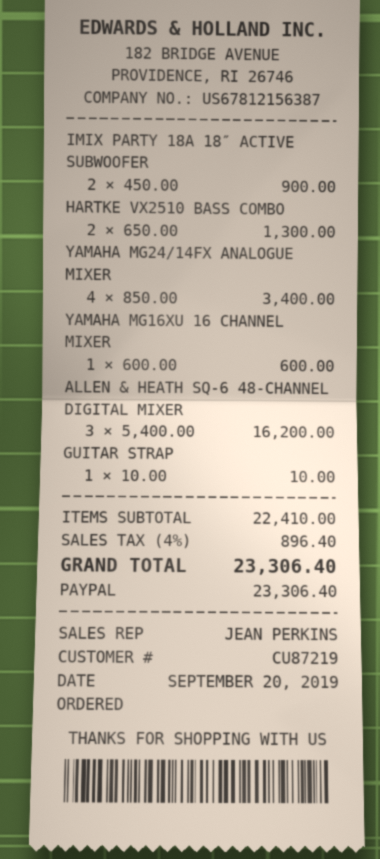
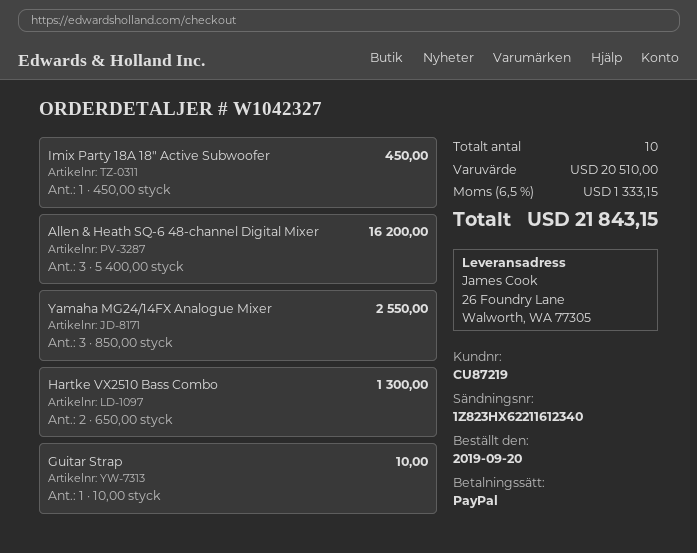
IMIX PARTY 18A 18″ ACTIVE SUBWOOFER: 2 x 450.00 = 900.00 -> 1 x 450.00 = 450.00
YAMAHA MG24/14FX ANALOGUE MIXER: 4 x 850.00 = 3400.00 -> 3 x 850.00 = 2550.00
YAMAHA MG16XU 16 CHANNEL MIXER: 1 x 600.00 = 600.00 -> none
subtotal: 22410.00 -> 20510.00
tax: 4% = 896.40 -> 6.5% = 1333.15
total: 23306.40 -> 21843.15

